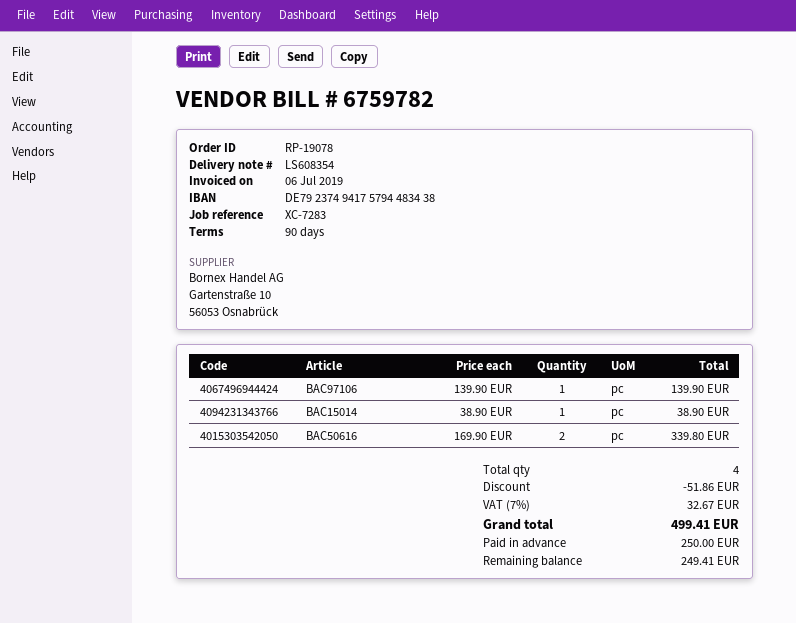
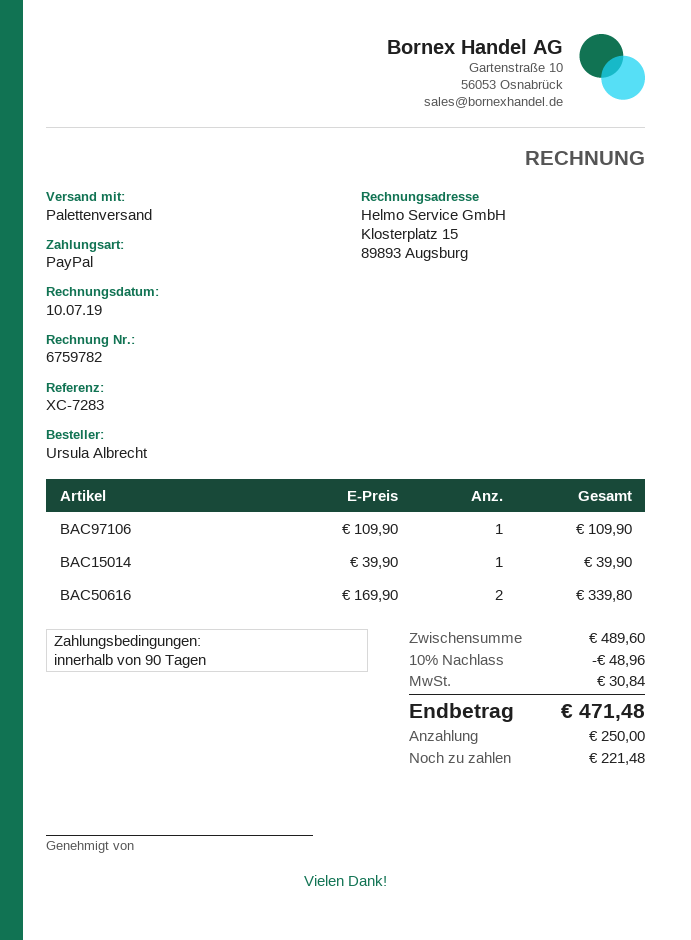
invoice date: 2019-07-06 -> 2019-07-10
BAC97106: 1 x 139.90 = 139.90 -> 1 x 109.90 = 109.90
BAC15014: 1 x 38.90 = 38.90 -> 1 x 39.90 = 39.90
discount: 51.86 -> 48.96
tax: 32.67 -> 30.84
total: 499.41 -> 471.48
balance: 249.41 -> 221.48

